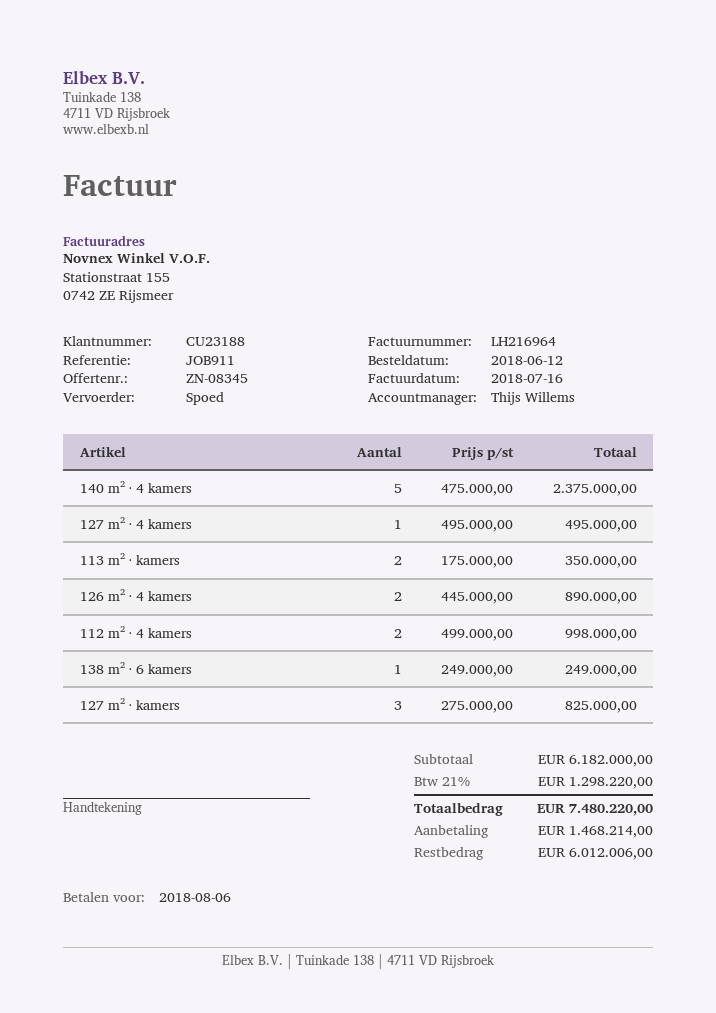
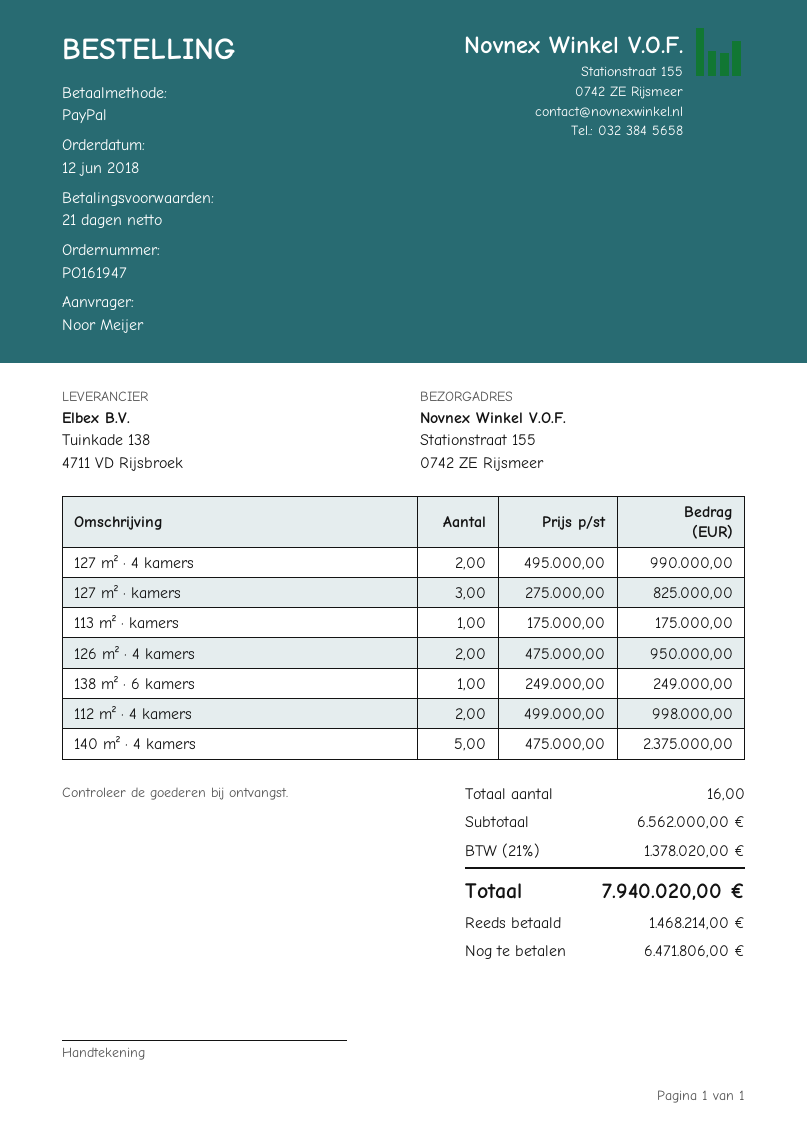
127 m² · 4 kamers: 1 x 495000.00 = 495000.00 -> 2 x 495000.00 = 990000.00
113 m² · kamers: 2 x 175000.00 = 350000.00 -> 1 x 175000.00 = 175000.00
126 m² · 4 kamers: 2 x 445000.00 = 890000.00 -> 2 x 475000.00 = 950000.00
subtotal: 6182000.00 -> 6562000.00
tax: 21% = 1298220.00 -> 21% = 1378020.00
total: 7480220.00 -> 7940020.00
balance: 6012006.00 -> 6471806.00

